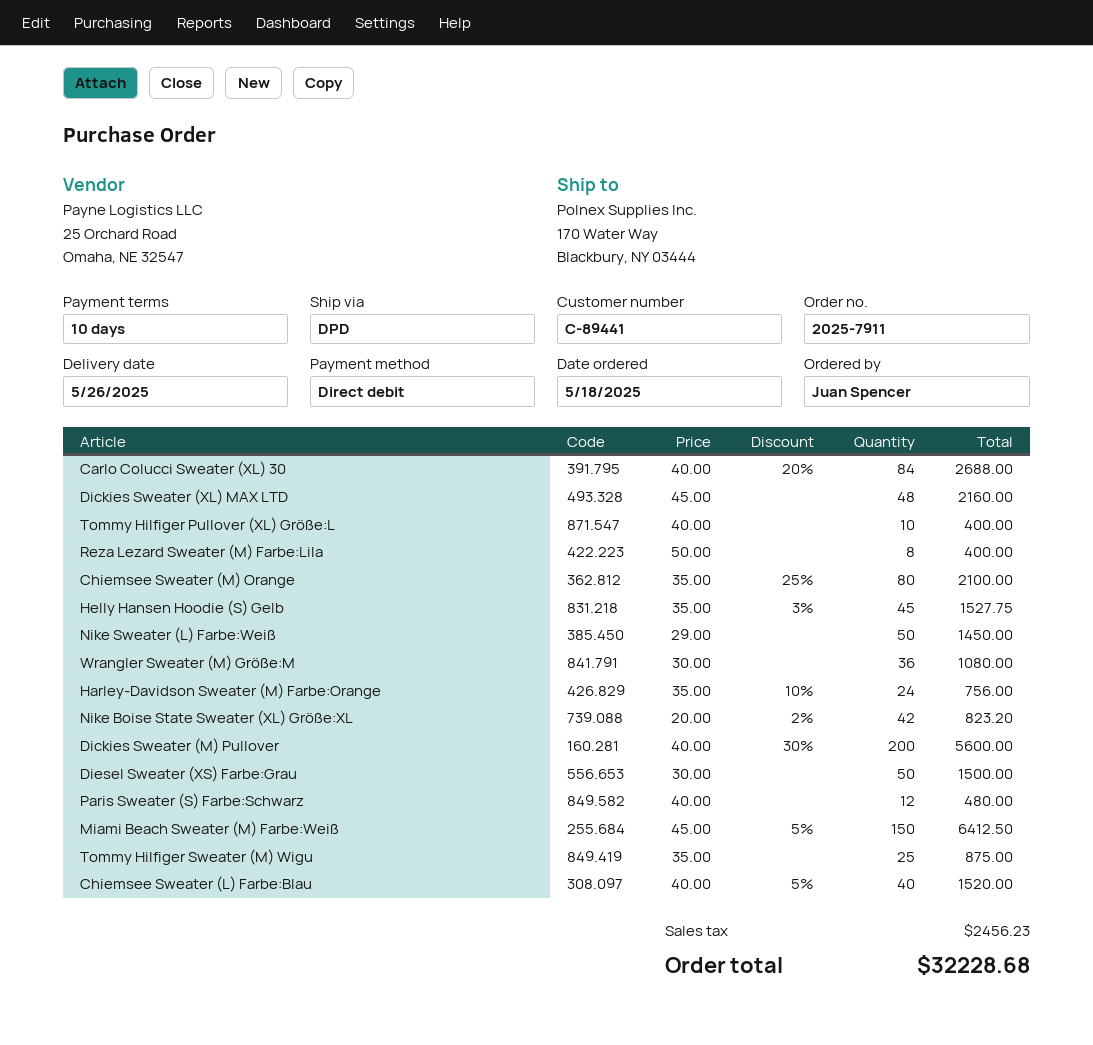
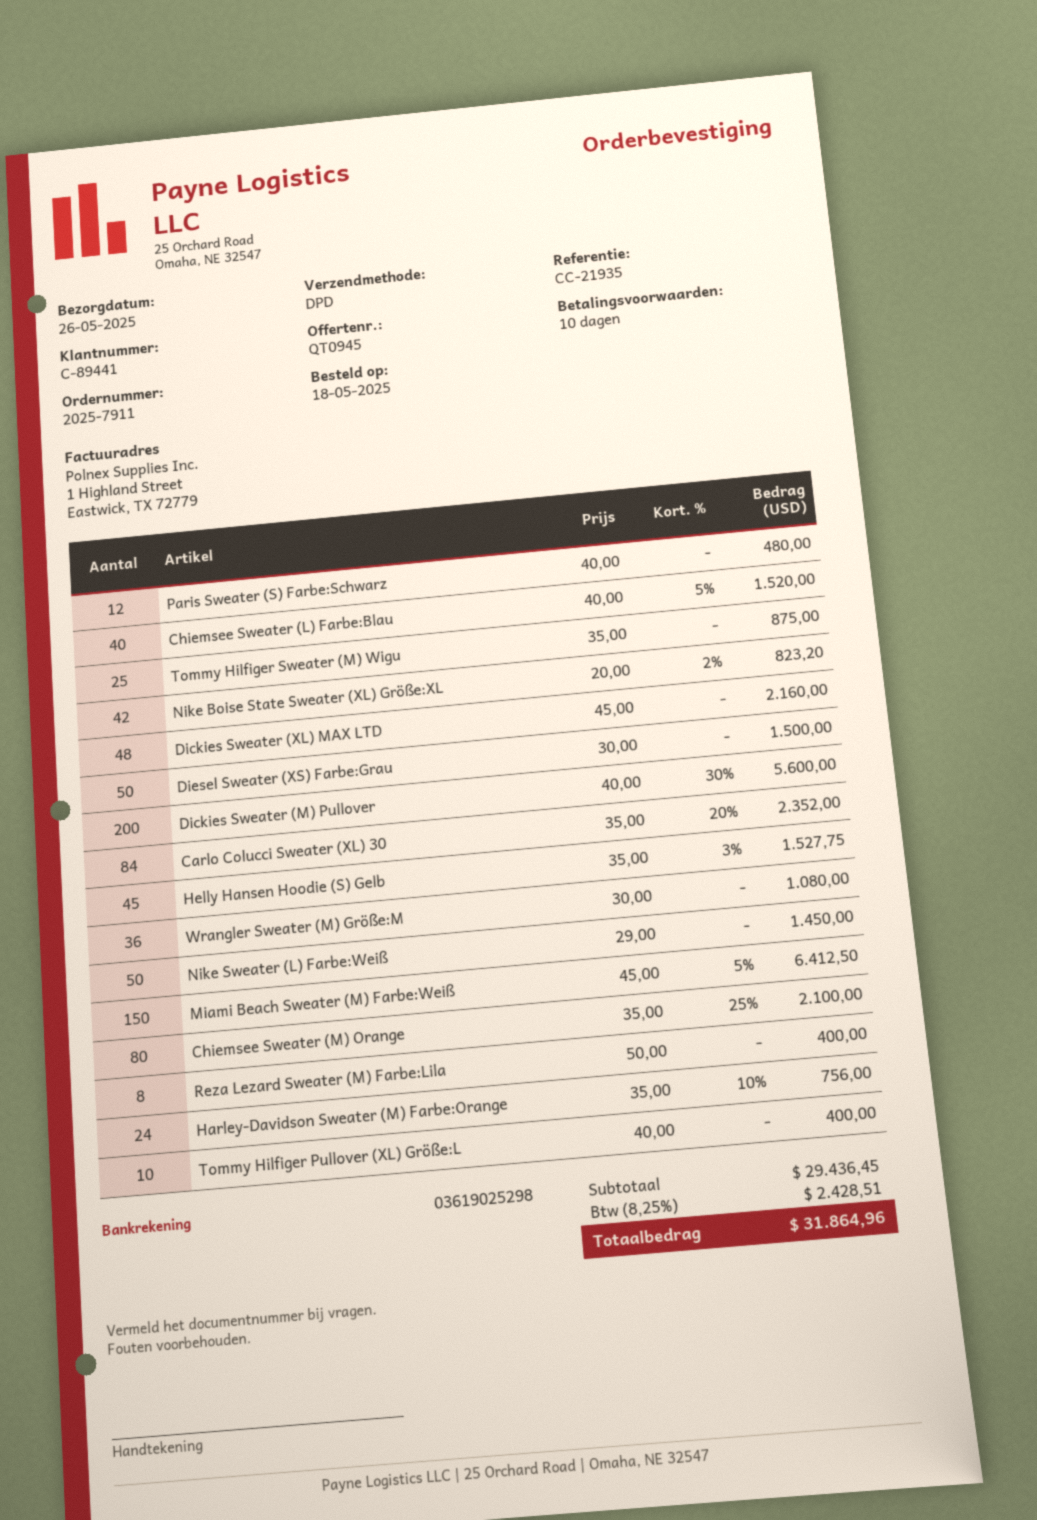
Carlo Colucci Sweater (XL) 30: 84 x 40.00 - 20% = 2688.00 -> 84 x 35.00 - 20% = 2352.00
tax: 2456.23 -> 2428.51
total: 32228.68 -> 31864.96

